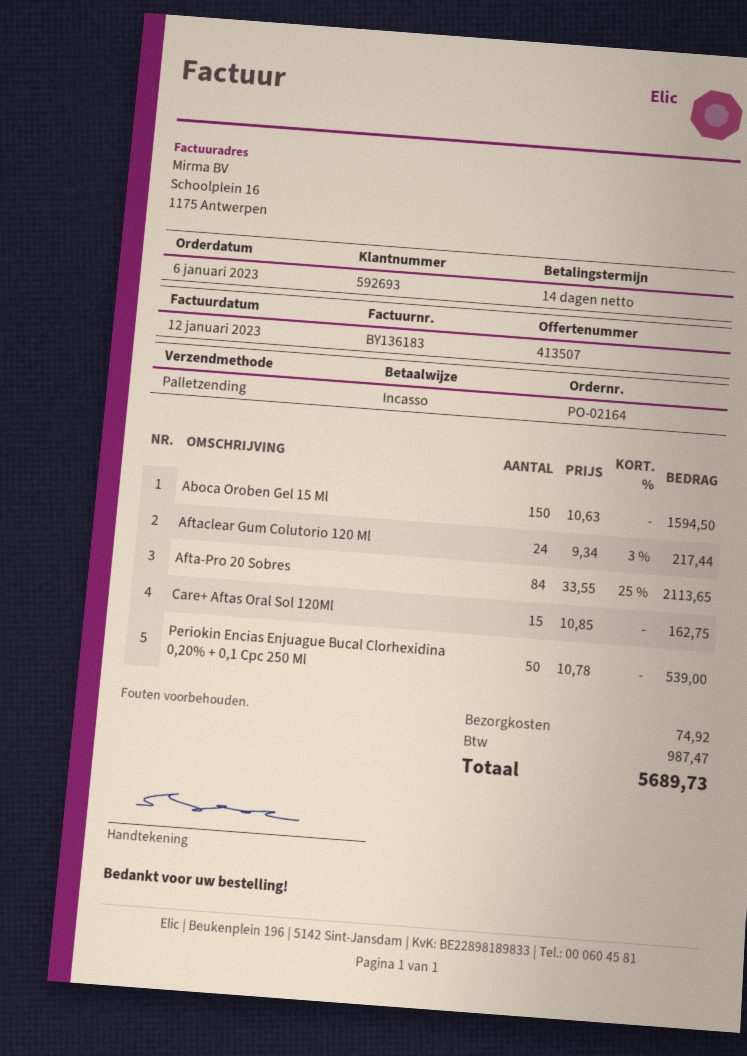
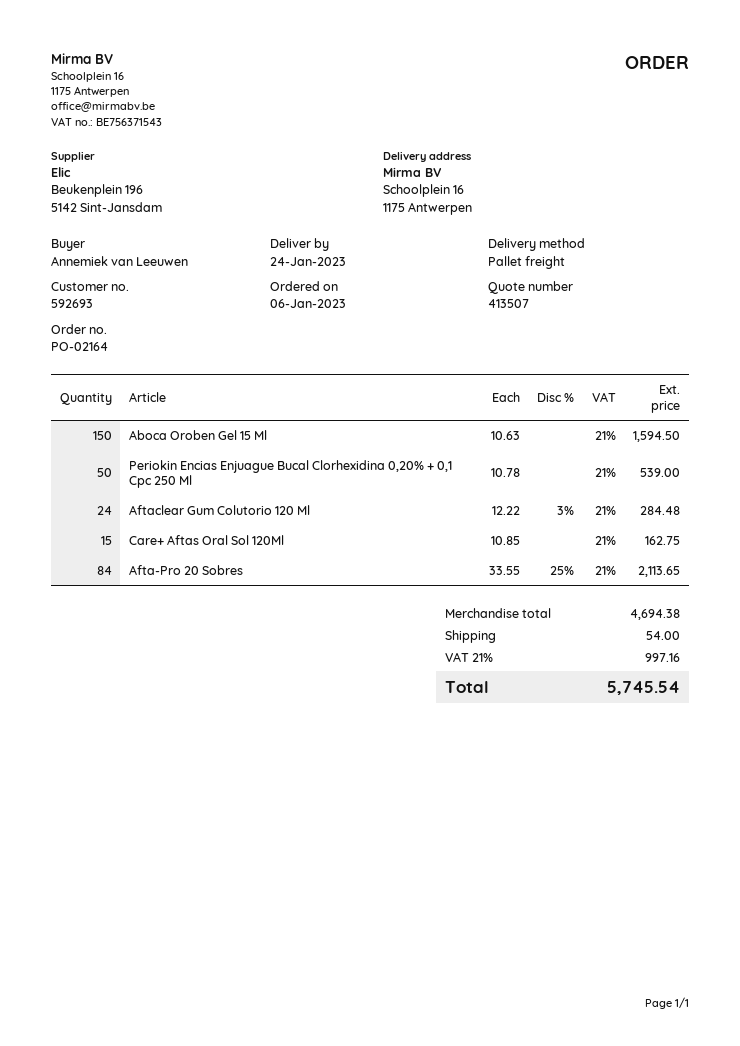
Aftaclear Gum Colutorio 120 Ml: 24 x 9.34 - 3% = 217.44 -> 24 x 12.22 - 3% = 284.48
shipping: 74.92 -> 54.00
tax: 987.47 -> 997.16
total: 5689.73 -> 5745.54

